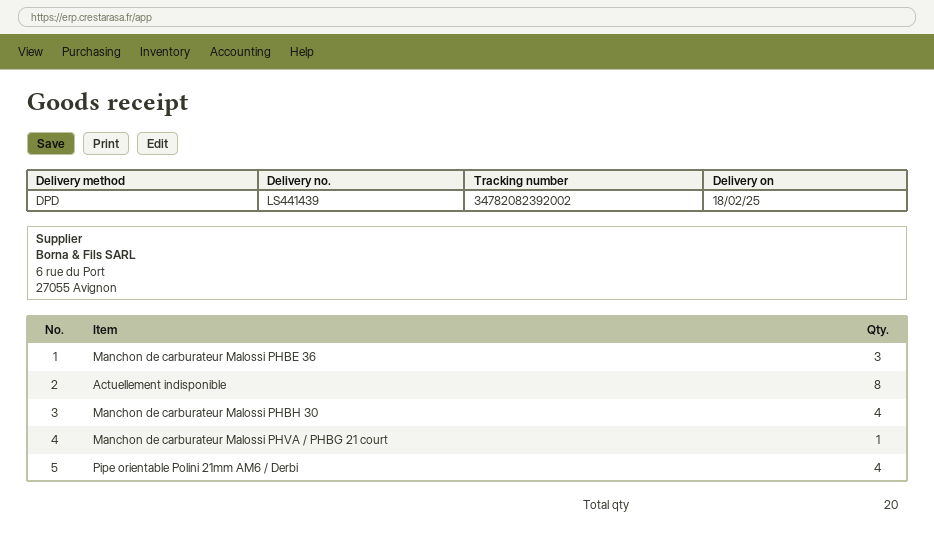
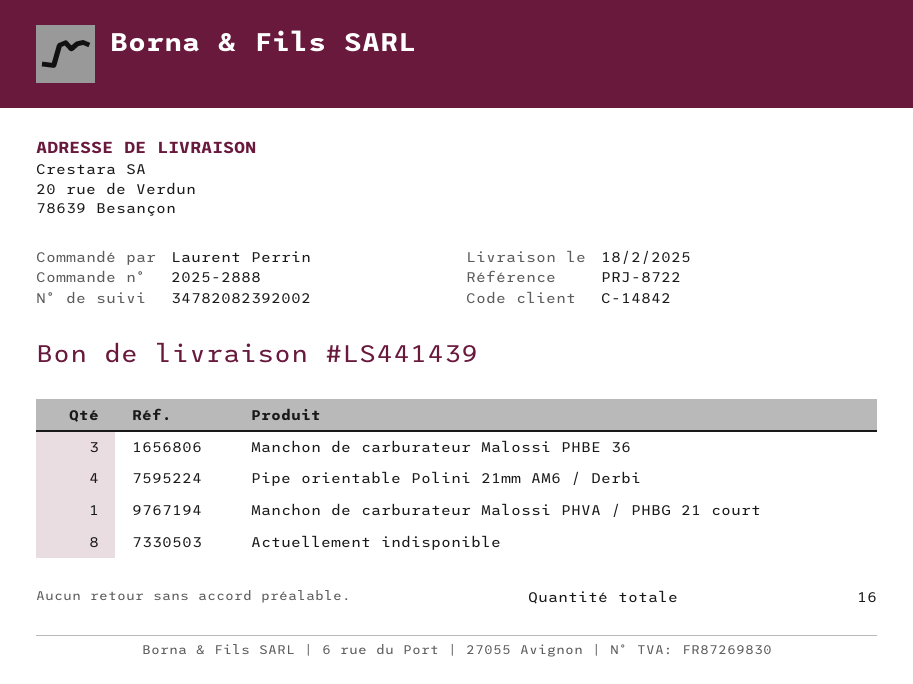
Manchon de carburateur Malossi PHBH 30: 4 -> none
total quantity: 20 -> 16

